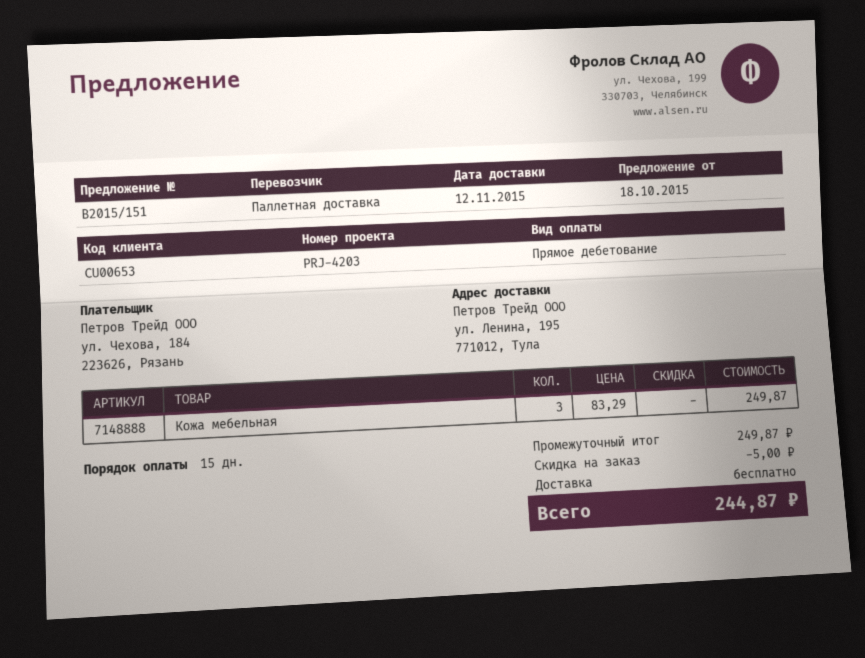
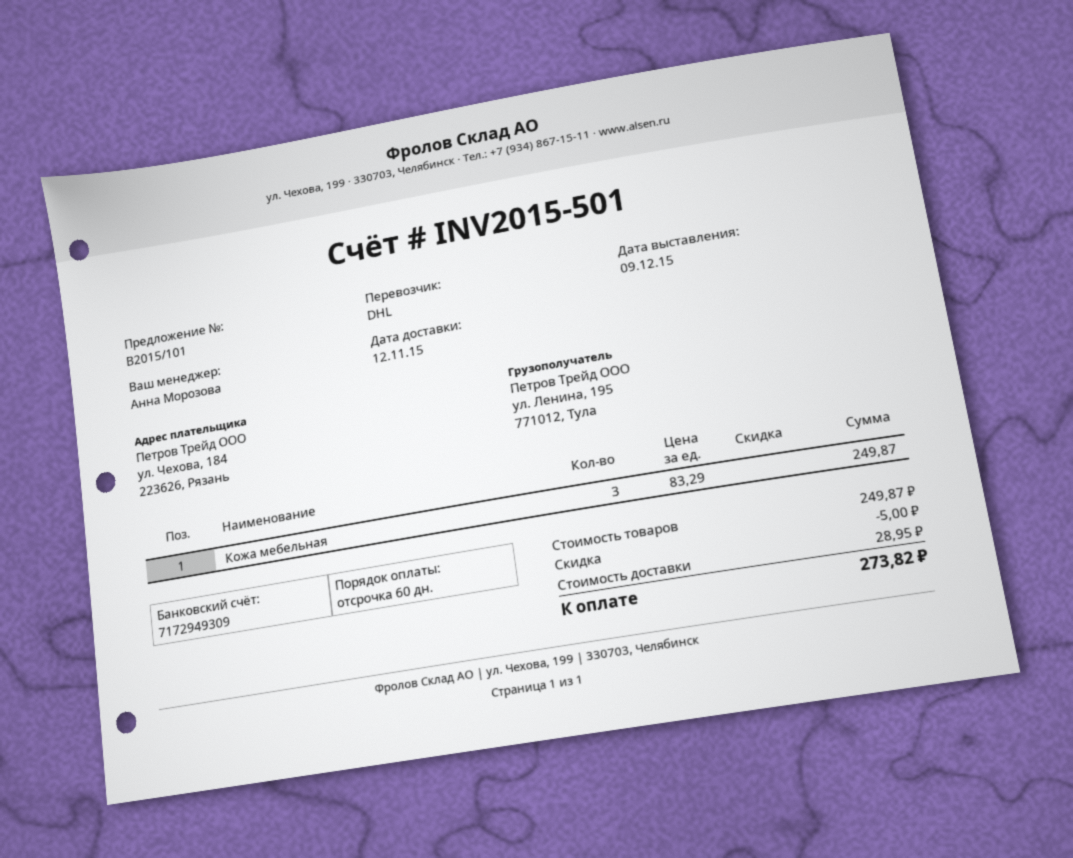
quote number: B2015/151 -> B2015/101
payment terms: 15 days -> 60 days
shipping method: pallet freight -> DHL
shipping: 0.00 -> 28.95
total: 244.87 -> 273.82

